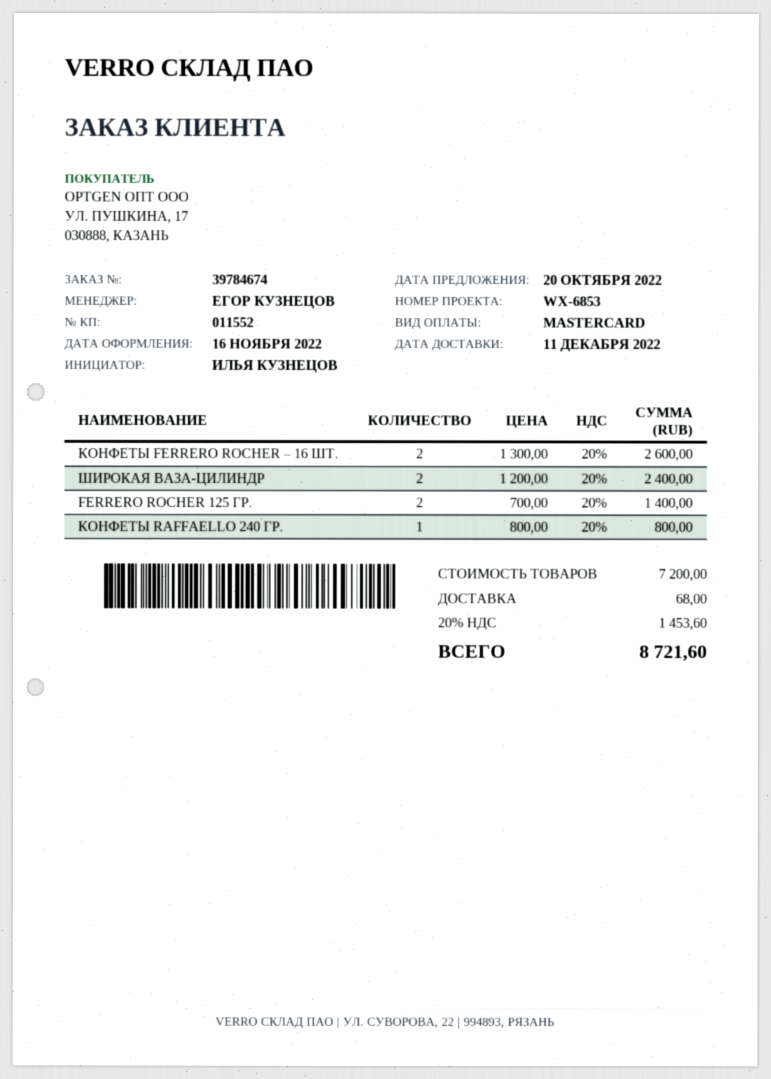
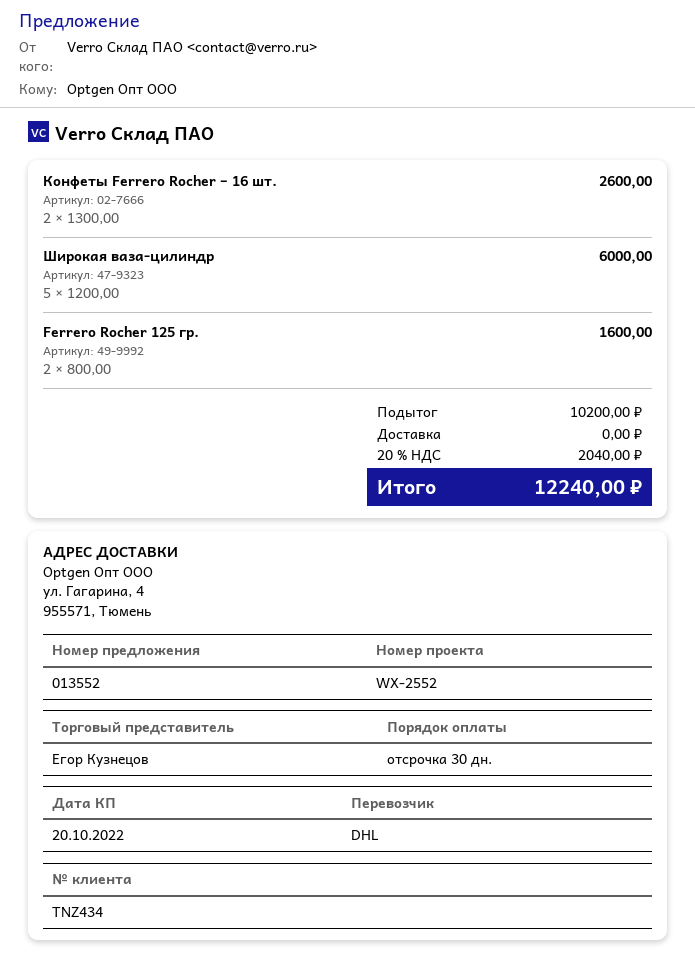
quote number: 011552 -> 013552
reference: WX-6853 -> WX-2552
ШИРОКАЯ ВАЗА-ЦИЛИНДР: 2 x 1200.00 = 2400.00 -> 5 x 1200.00 = 6000.00
FERRERO ROCHER 125 ГР.: 2 x 700.00 = 1400.00 -> 2 x 800.00 = 1600.00
КОНФЕТЫ RAFFAELLO 240 ГР.: 1 x 800.00 = 800.00 -> none
subtotal: 7200.00 -> 10200.00
shipping: 68.00 -> 0.00
tax: 20% = 1453.60 -> 20% = 2040.00
total: 8721.60 -> 12240.00

